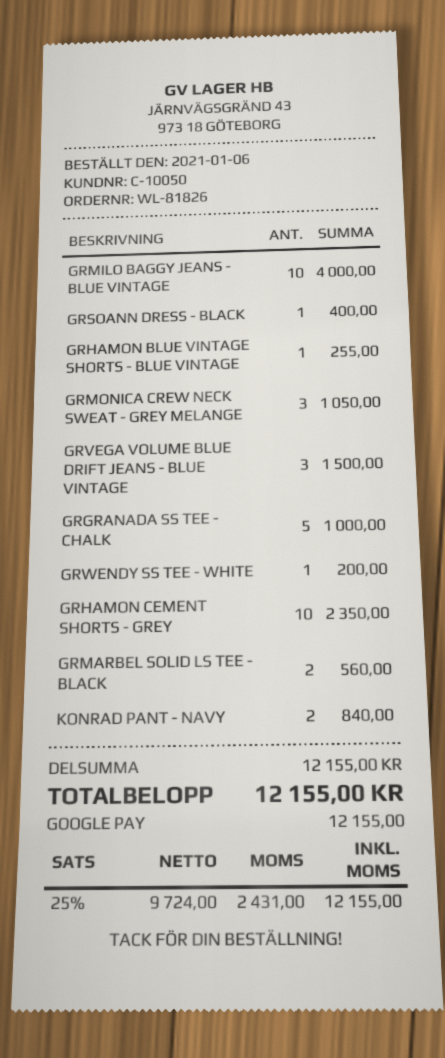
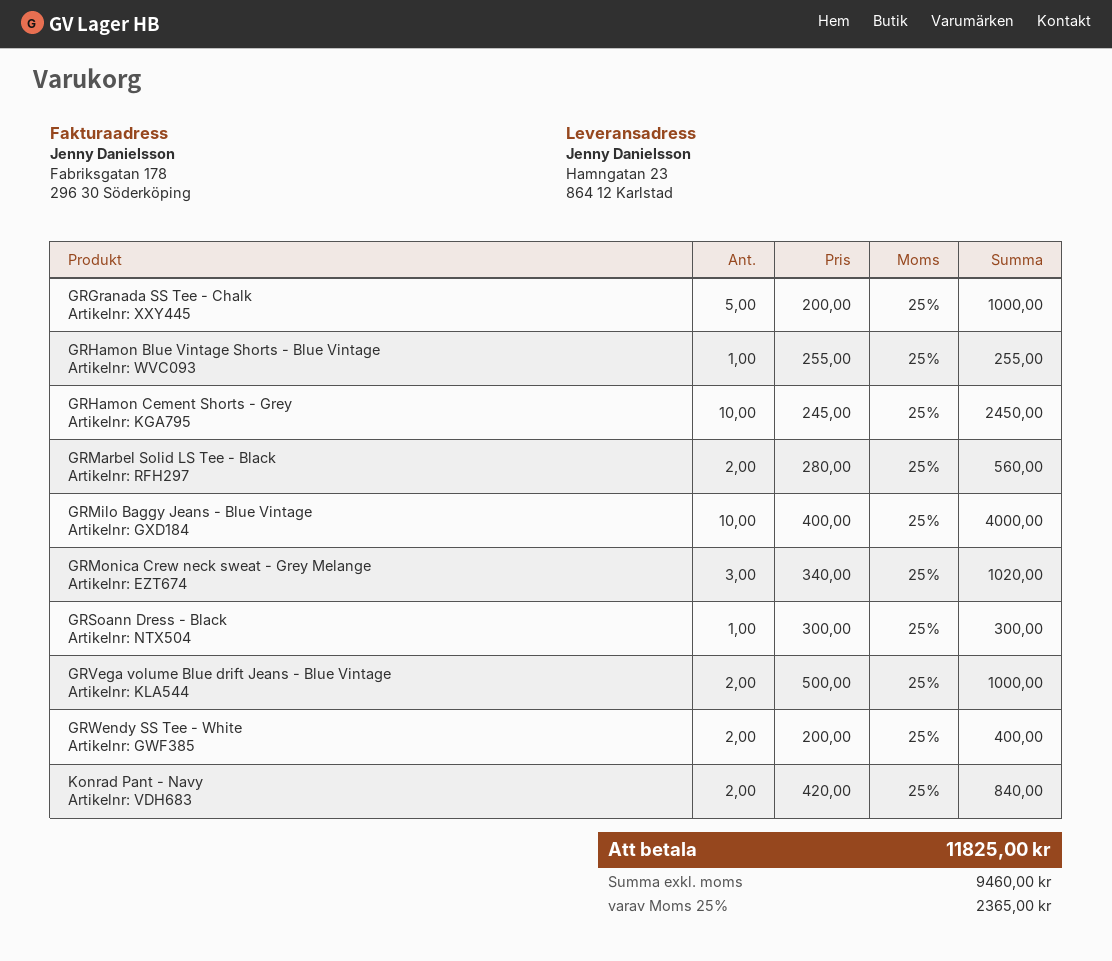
GRSOANN DRESS - BLACK: 1 for 400.00 -> 1 for 300.00
GRMONICA CREW NECK SWEAT - GREY MELANGE: 3 for 1050.00 -> 3 for 1020.00
GRVEGA VOLUME BLUE DRIFT JEANS - BLUE VINTAGE: 3 for 1500.00 -> 2 for 1000.00
GRWENDY SS TEE - WHITE: 1 for 200.00 -> 2 for 400.00
GRHAMON CEMENT SHORTS - GREY: 10 for 2350.00 -> 10 for 2450.00
net: 9724.00 -> 9460.00
tax: 25% = 2431.00 -> 25% = 2365.00
total: 12155.00 -> 11825.00

